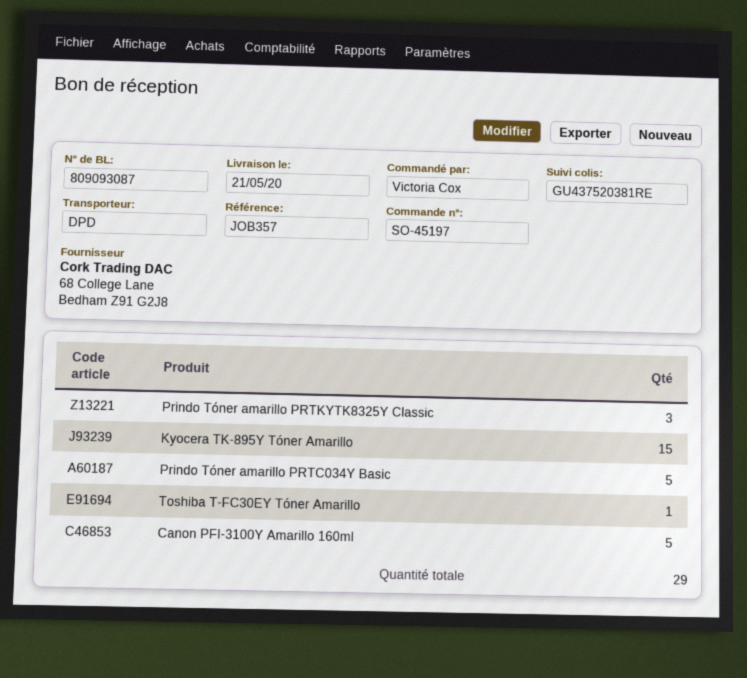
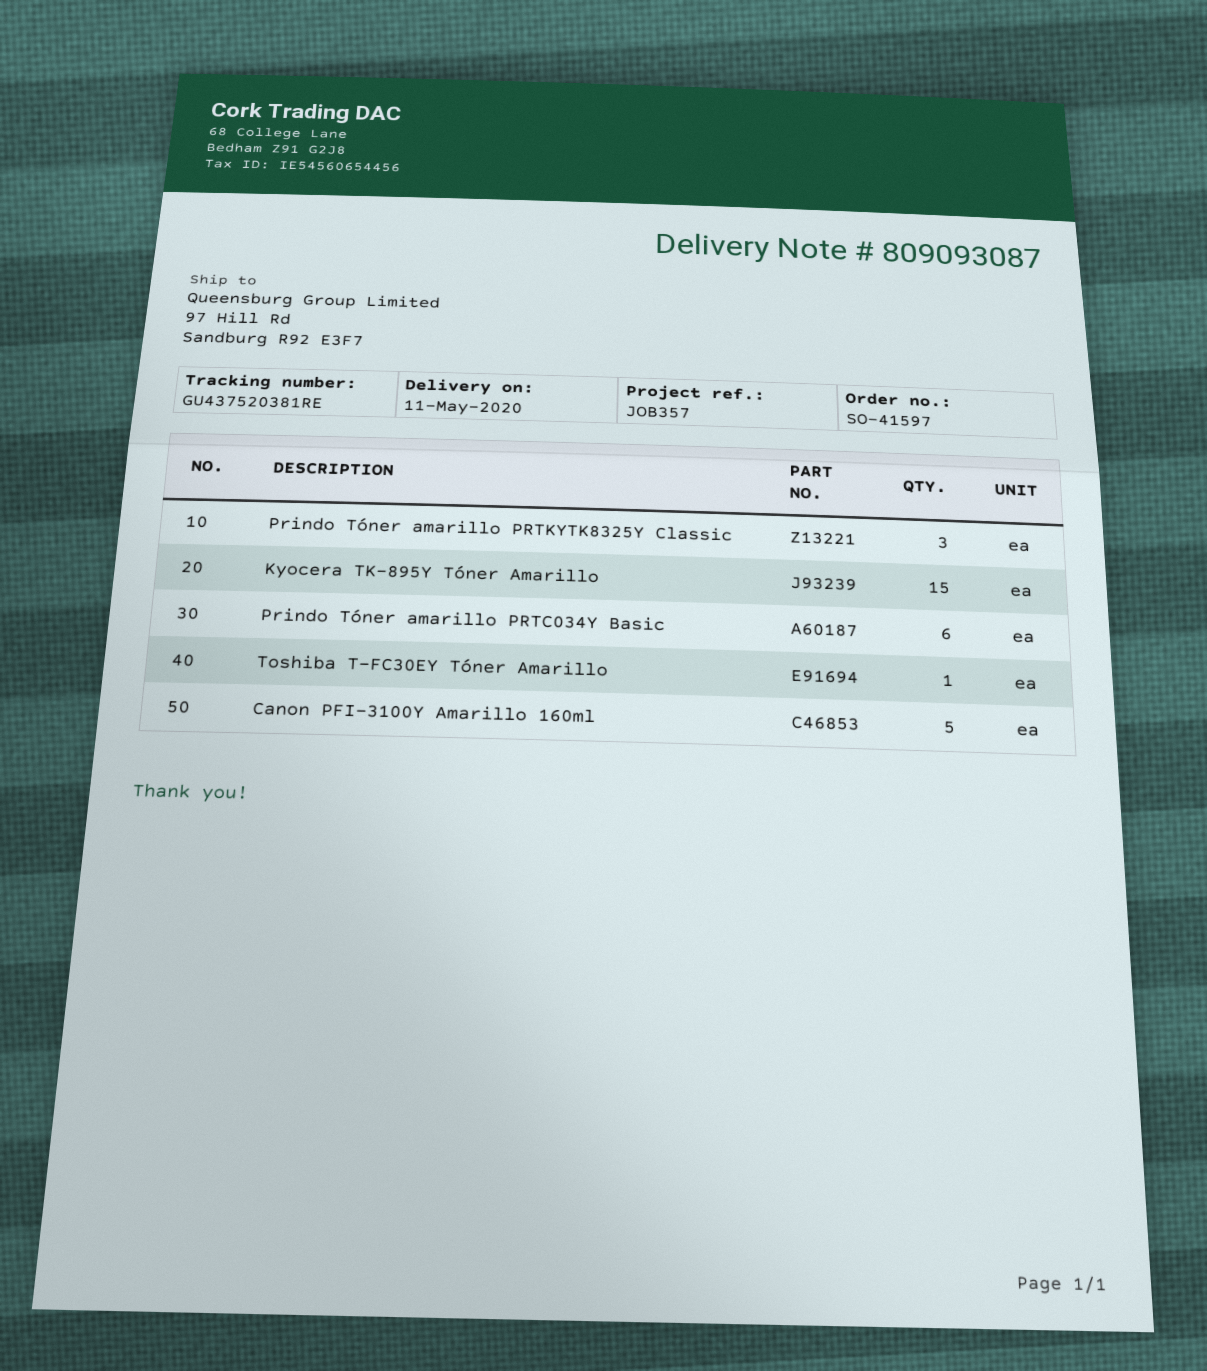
order number: SO-45197 -> SO-41597
delivery date: 2020-05-21 -> 2020-05-11
Prindo Tóner amarillo PRTC034Y Basic: 5 -> 6

